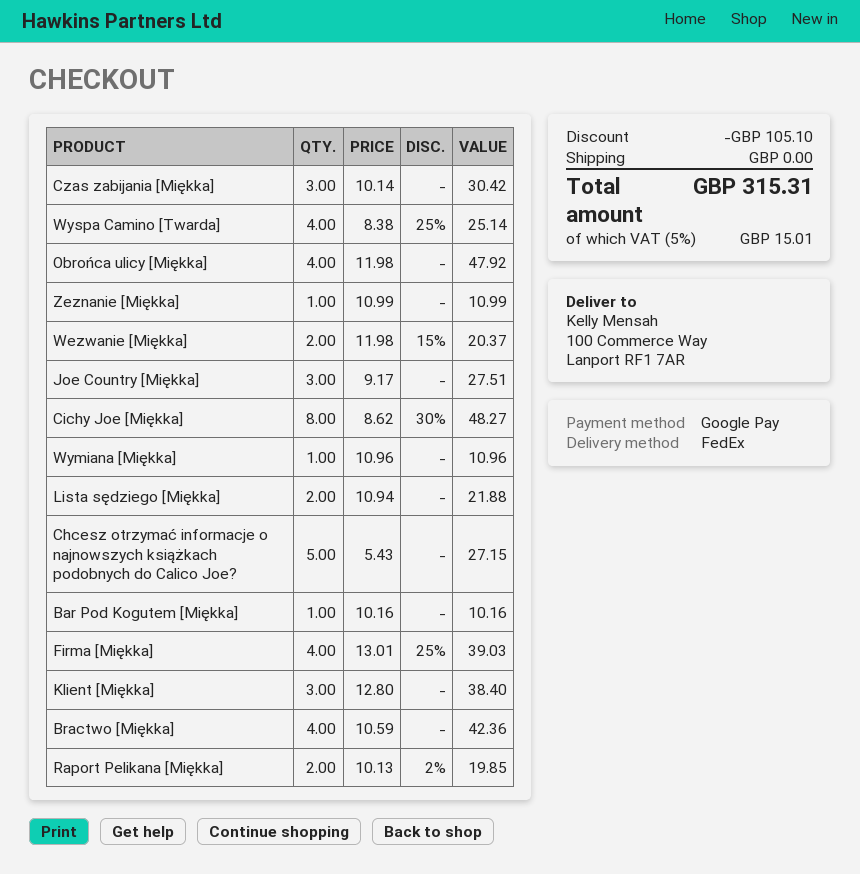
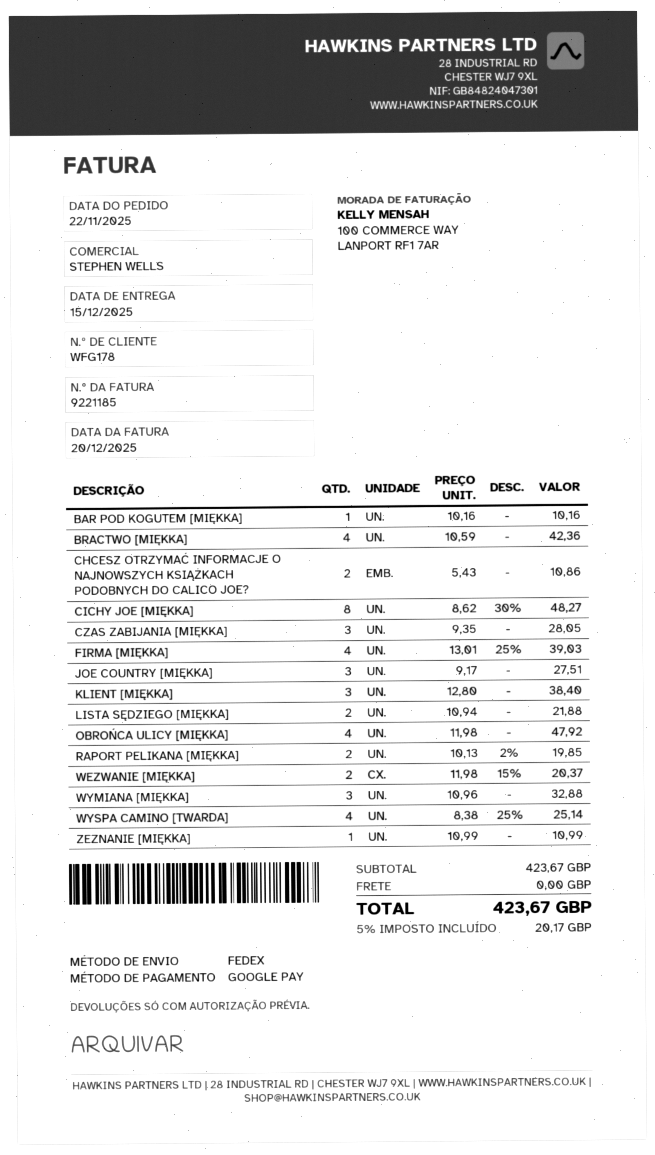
Czas zabijania [Miękka]: 3 x 10.14 = 30.42 -> 3 x 9.35 = 28.05
Wymiana [Miękka]: 1 x 10.96 = 10.96 -> 3 x 10.96 = 32.88
Chcesz otrzymać informacje o najnowszych książkach podobnych do Calico Joe?: 5 x 5.43 = 27.15 -> 2 x 5.43 = 10.86
discount: 105.10 -> none
tax: 5% = 15.01 -> 5% = 20.17
total: 315.31 -> 423.67

